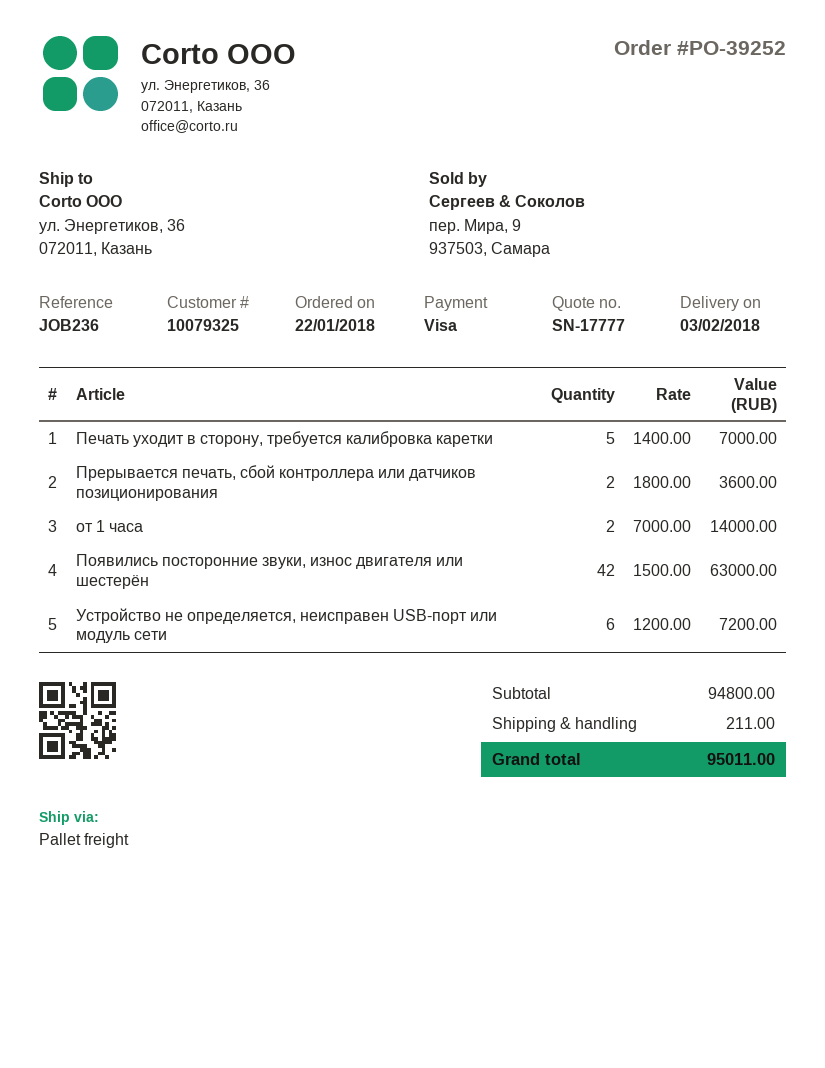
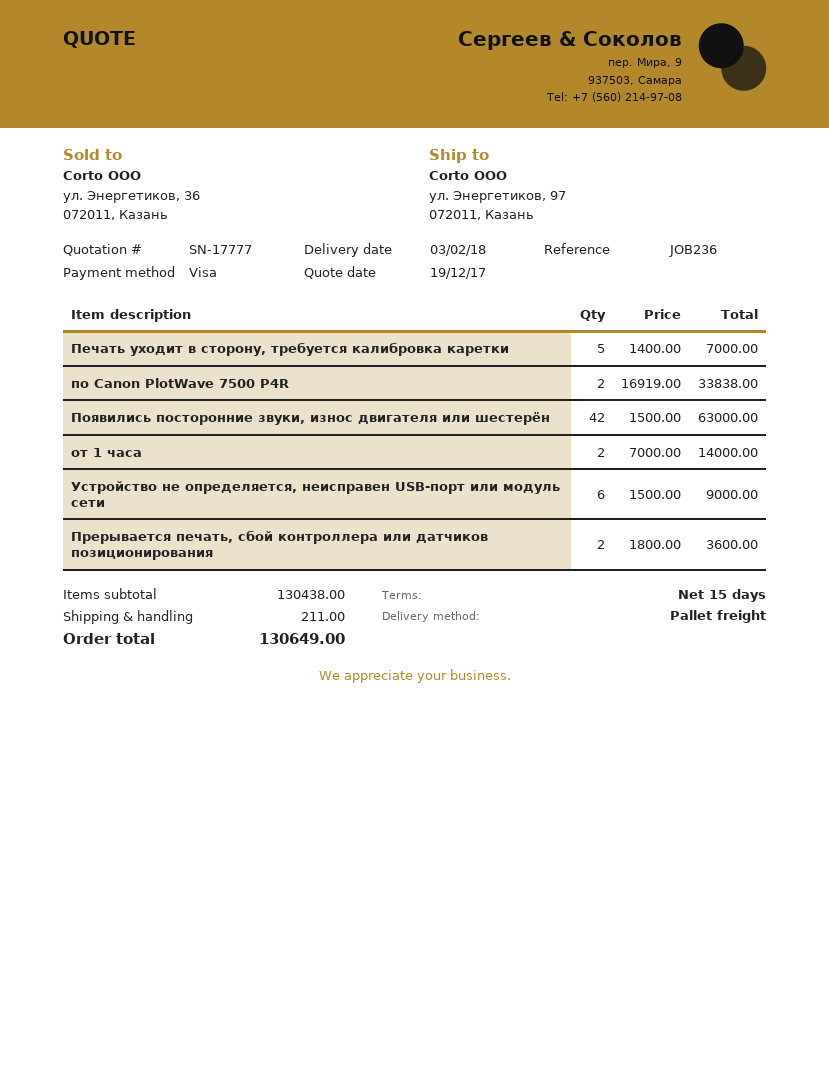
ship to: ул. Энергетиков, 36, 072011, Казань -> ул. Энергетиков, 97, 072011, Казань
Устройство не определяется, неисправен USB-порт или модуль сети: 6 x 1200.00 = 7200.00 -> 6 x 1500.00 = 9000.00
по Canon PlotWave 7500 P4R: none -> 2 x 16919.00 = 33838.00
subtotal: 94800.00 -> 130438.00
total: 95011.00 -> 130649.00

